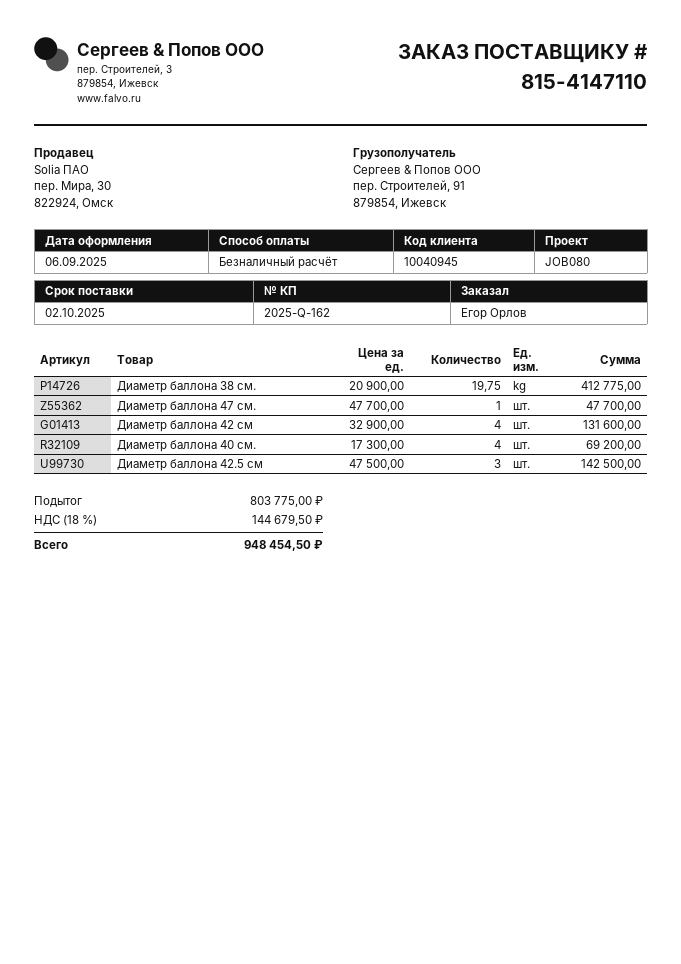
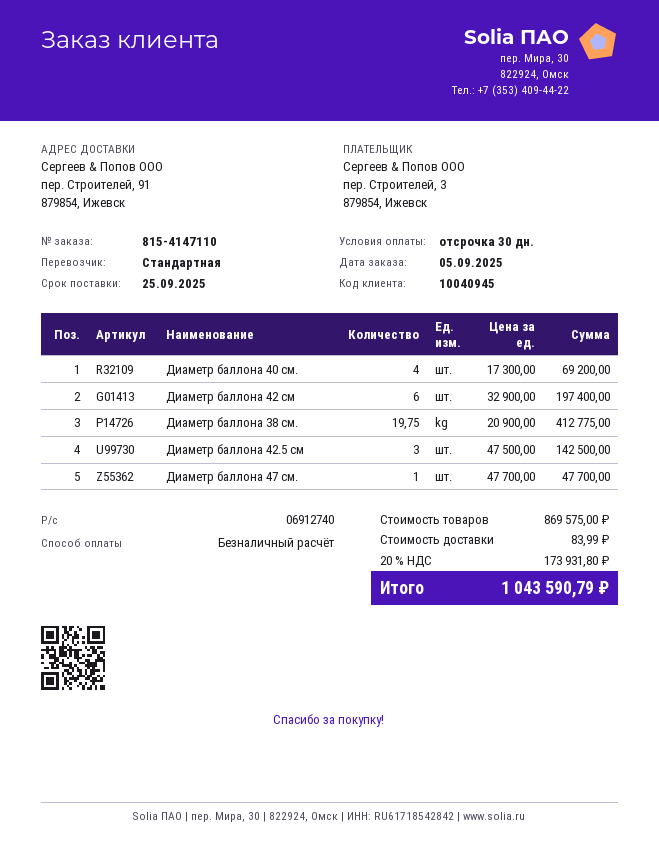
order date: 2025-09-06 -> 2025-09-05
delivery date: 2025-10-02 -> 2025-09-25
Диаметр баллона 42 см: 4 x 32900.00 = 131600.00 -> 6 x 32900.00 = 197400.00
subtotal: 803775.00 -> 869575.00
shipping: none -> 83.99
tax: 18% = 144679.50 -> 20% = 173931.80
total: 948454.50 -> 1043590.79

